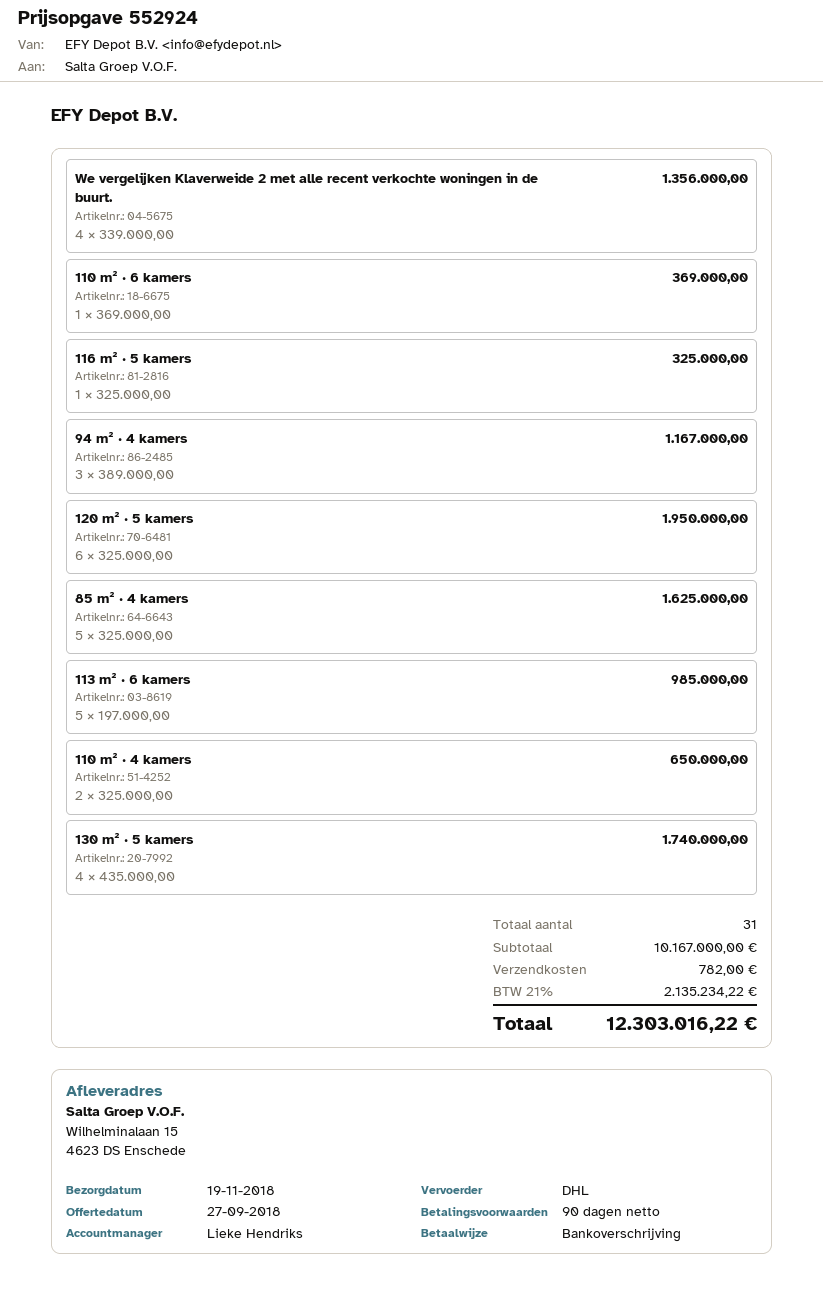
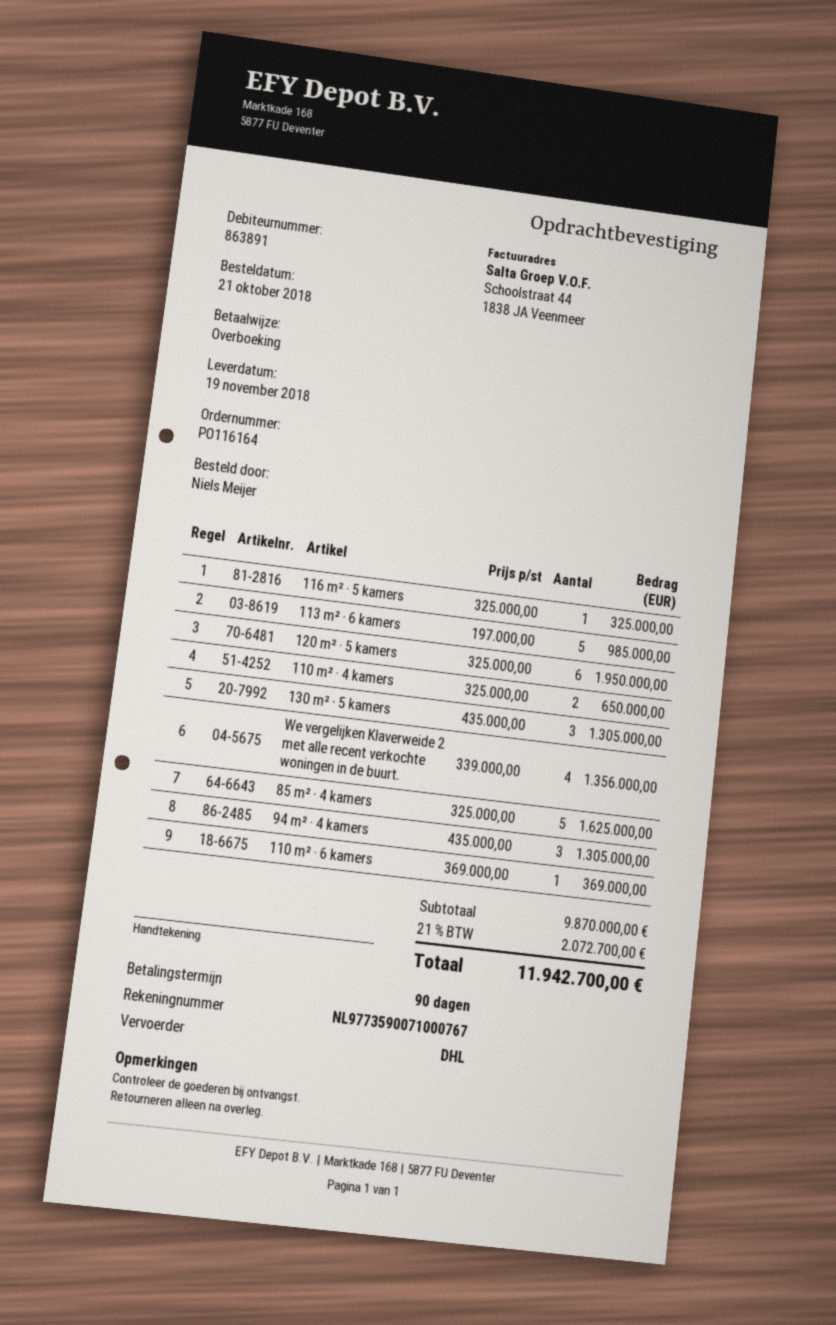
94 m² · 4 kamers: 3 x 389000.00 = 1167000.00 -> 3 x 435000.00 = 1305000.00
130 m² · 5 kamers: 4 x 435000.00 = 1740000.00 -> 3 x 435000.00 = 1305000.00
subtotal: 10167000.00 -> 9870000.00
shipping: 782.00 -> none
tax: 21% = 2135234.22 -> 21% = 2072700.00
total: 12303016.22 -> 11942700.00

